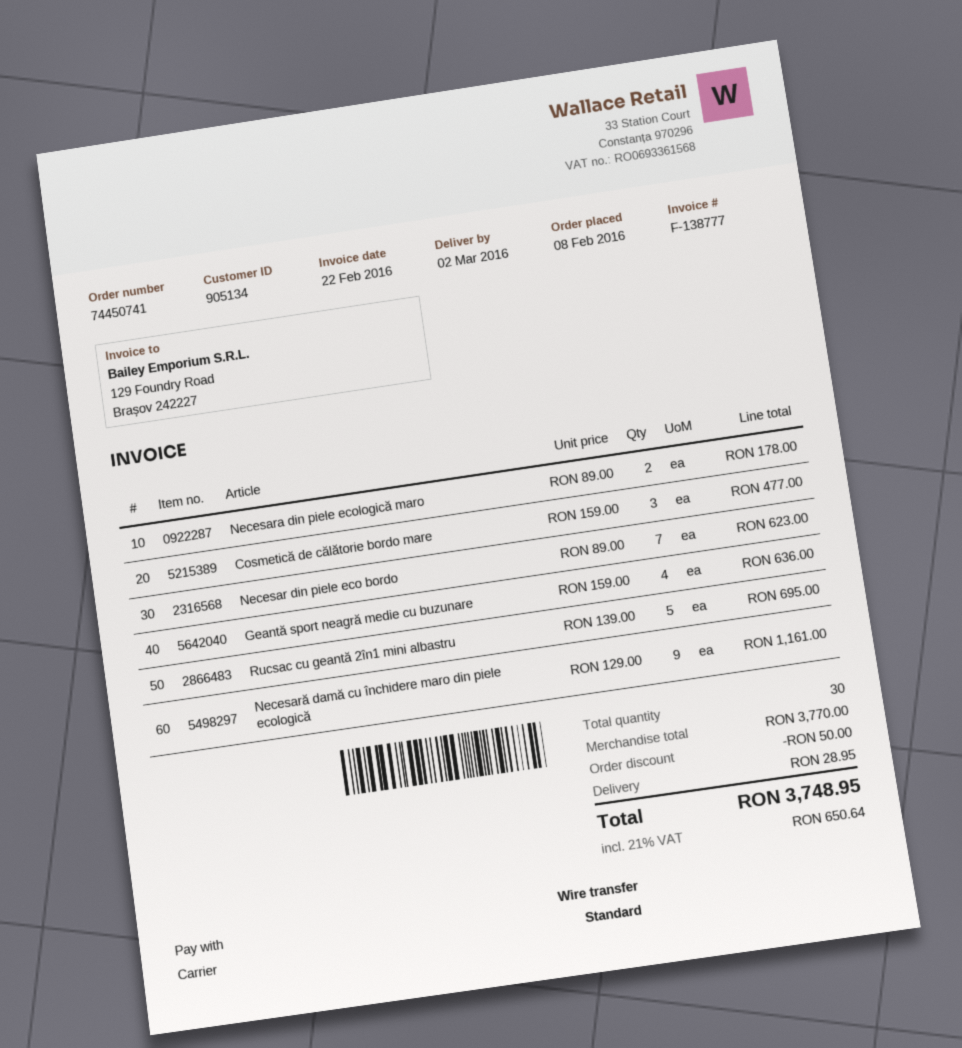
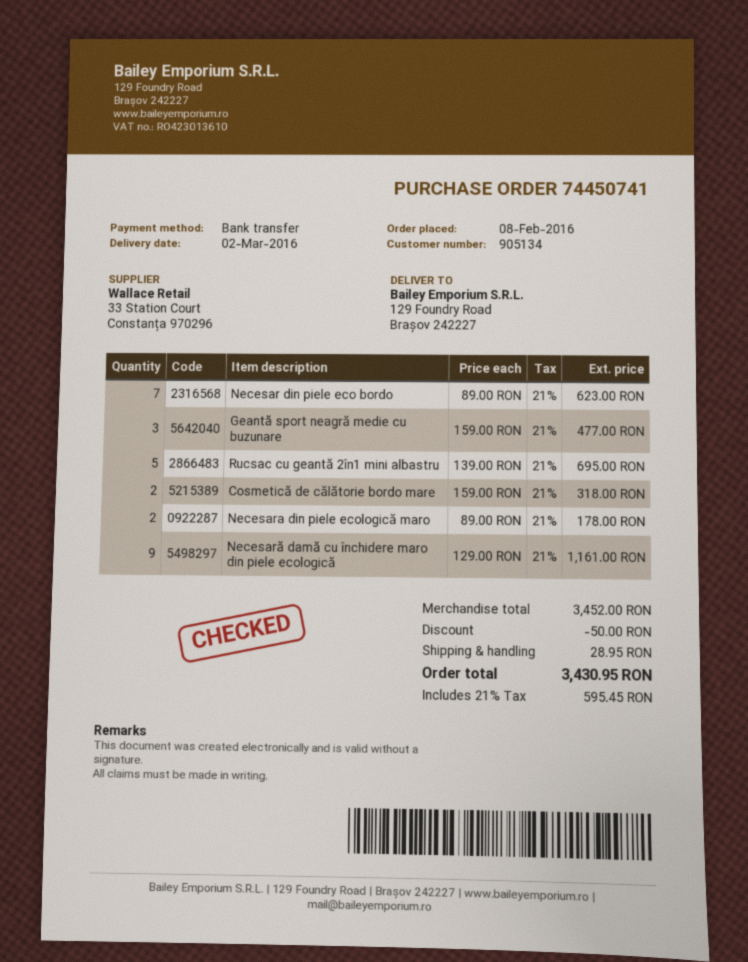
Cosmetică de călătorie bordo mare: 3 x 159.00 = 477.00 -> 2 x 159.00 = 318.00
Geantă sport neagră medie cu buzunare: 4 x 159.00 = 636.00 -> 3 x 159.00 = 477.00
subtotal: 3770.00 -> 3452.00
tax: 21% = 650.64 -> 21% = 595.45
total: 3748.95 -> 3430.95

